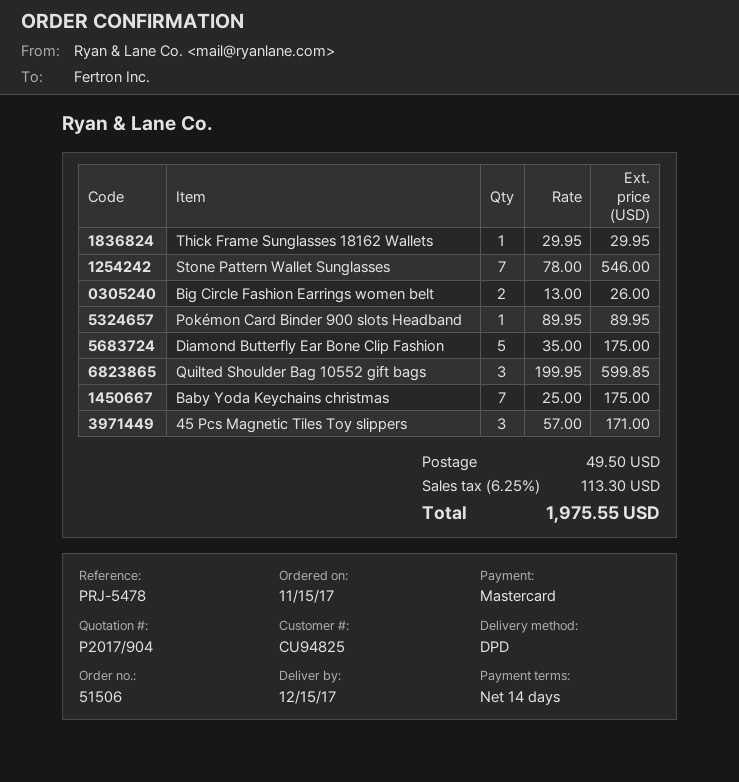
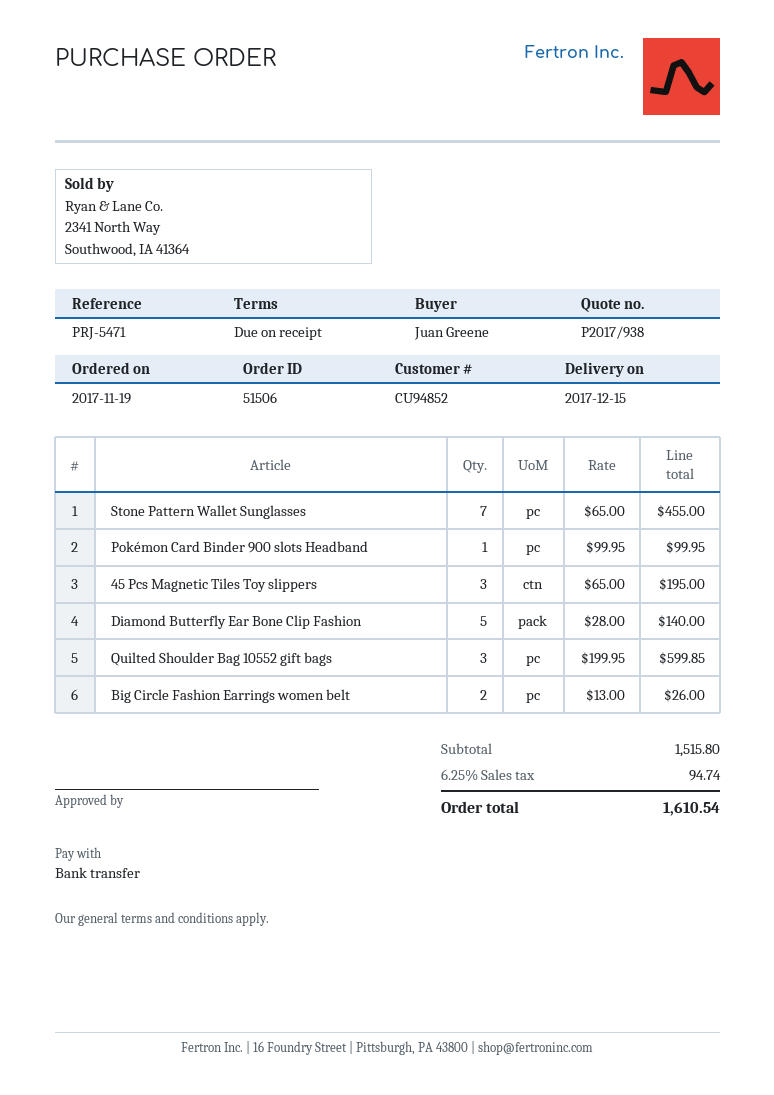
quote number: P2017/904 -> P2017/938
order date: 2017-11-15 -> 2017-11-19
payment terms: 14 days -> on receipt
customer number: CU94825 -> CU94852
reference: PRJ-5478 -> PRJ-5471
payment method: Mastercard -> bank transfer
Thick Frame Sunglasses 18162 Wallets: 1 x 29.95 = 29.95 -> none
Stone Pattern Wallet Sunglasses: 7 x 78.00 = 546.00 -> 7 x 65.00 = 455.00
Pokémon Card Binder 900 slots Headband: 1 x 89.95 = 89.95 -> 1 x 99.95 = 99.95
Diamond Butterfly Ear Bone Clip Fashion: 5 x 35.00 = 175.00 -> 5 x 28.00 = 140.00
Baby Yoda Keychains christmas: 7 x 25.00 = 175.00 -> none
45 Pcs Magnetic Tiles Toy slippers: 3 x 57.00 = 171.00 -> 3 x 65.00 = 195.00
shipping: 49.50 -> none
tax: 6.25% = 113.30 -> 6.25% = 94.74
total: 1975.55 -> 1610.54

